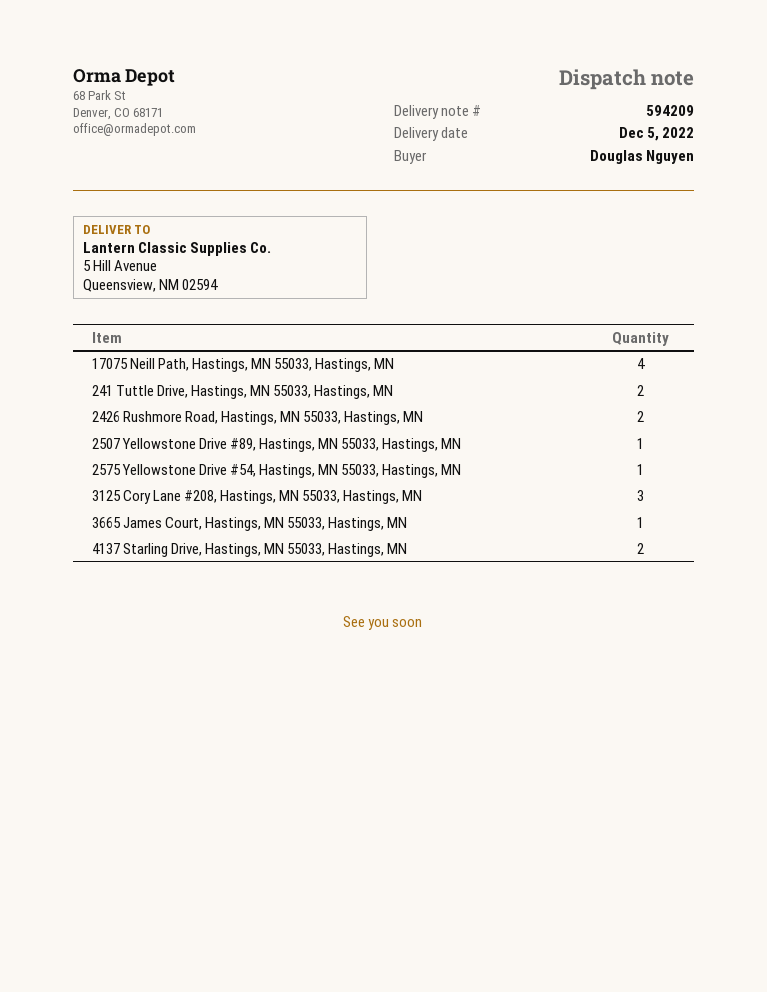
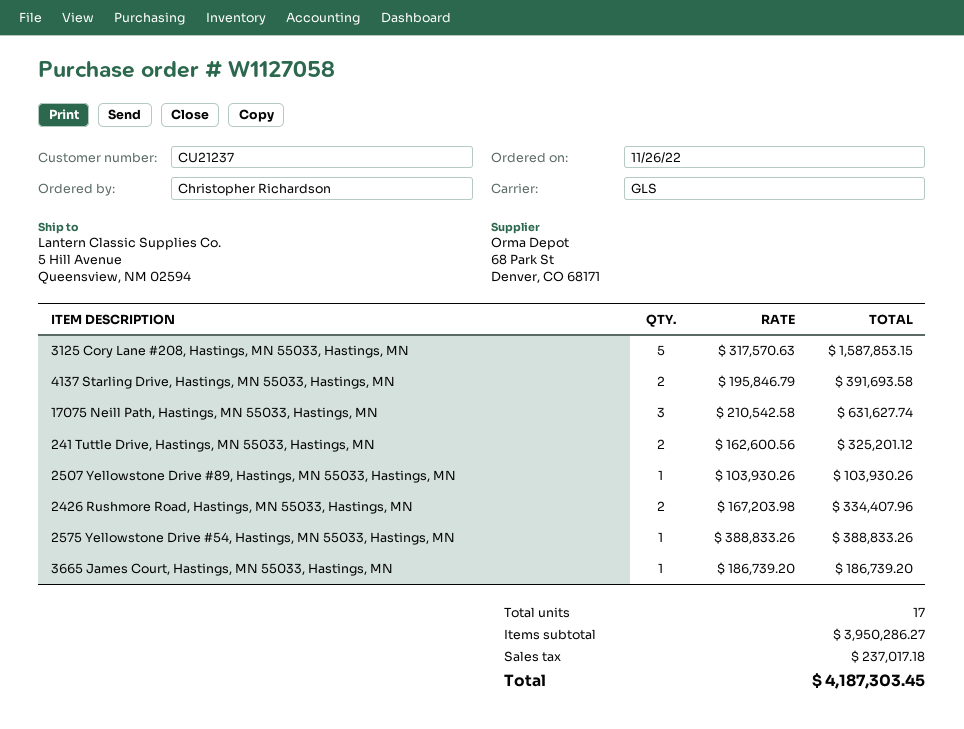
ordered by: Douglas Nguyen -> Christopher Richardson
17075 Neill Path, Hastings, MN 55033, Hastings, MN: 4 -> 3
3125 Cory Lane #208, Hastings, MN 55033, Hastings, MN: 3 -> 5

